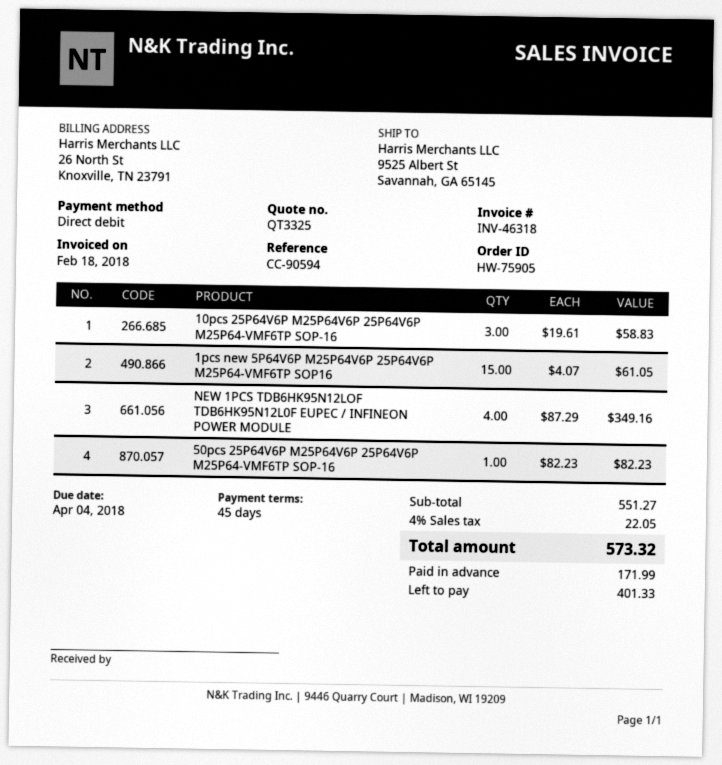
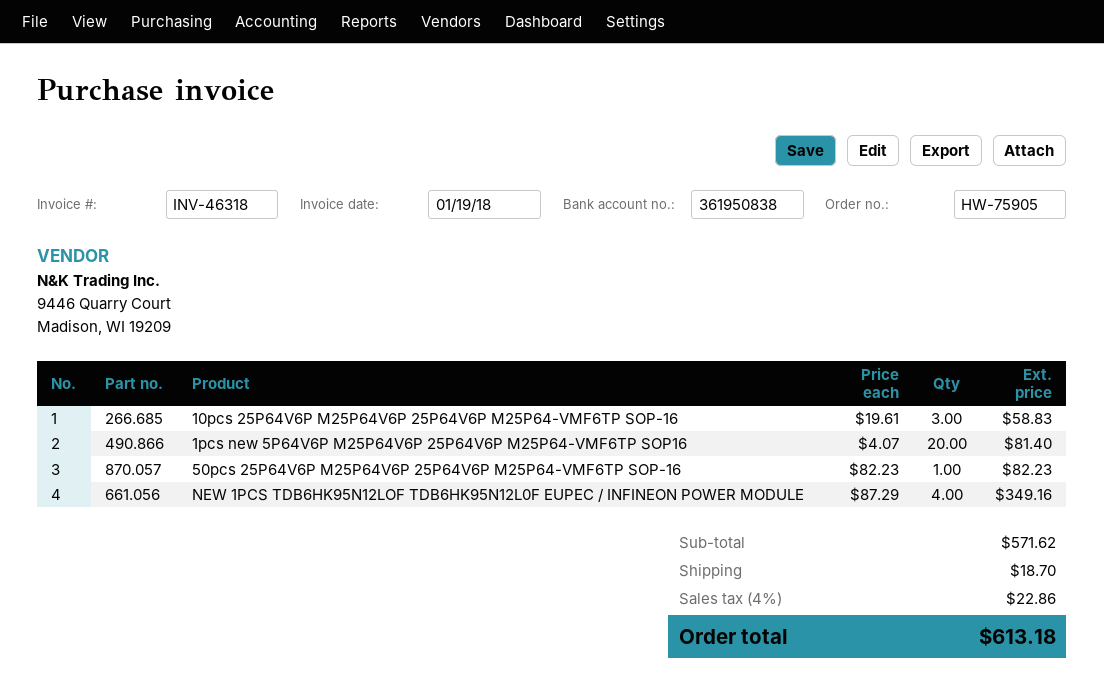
invoice date: 2018-02-18 -> 2018-01-19
1pcs new 5P64V6P M25P64V6P 25P64V6P M25P64-VMF6TP SOP16: 15 x 4.07 = 61.05 -> 20 x 4.07 = 81.40
subtotal: 551.27 -> 571.62
shipping: none -> 18.70
tax: 4% = 22.05 -> 4% = 22.86
total: 573.32 -> 613.18

